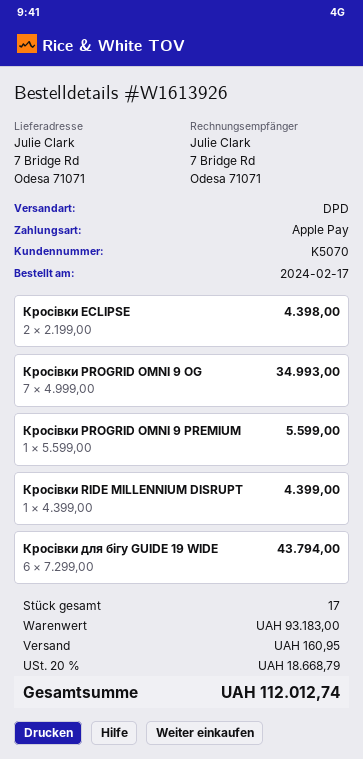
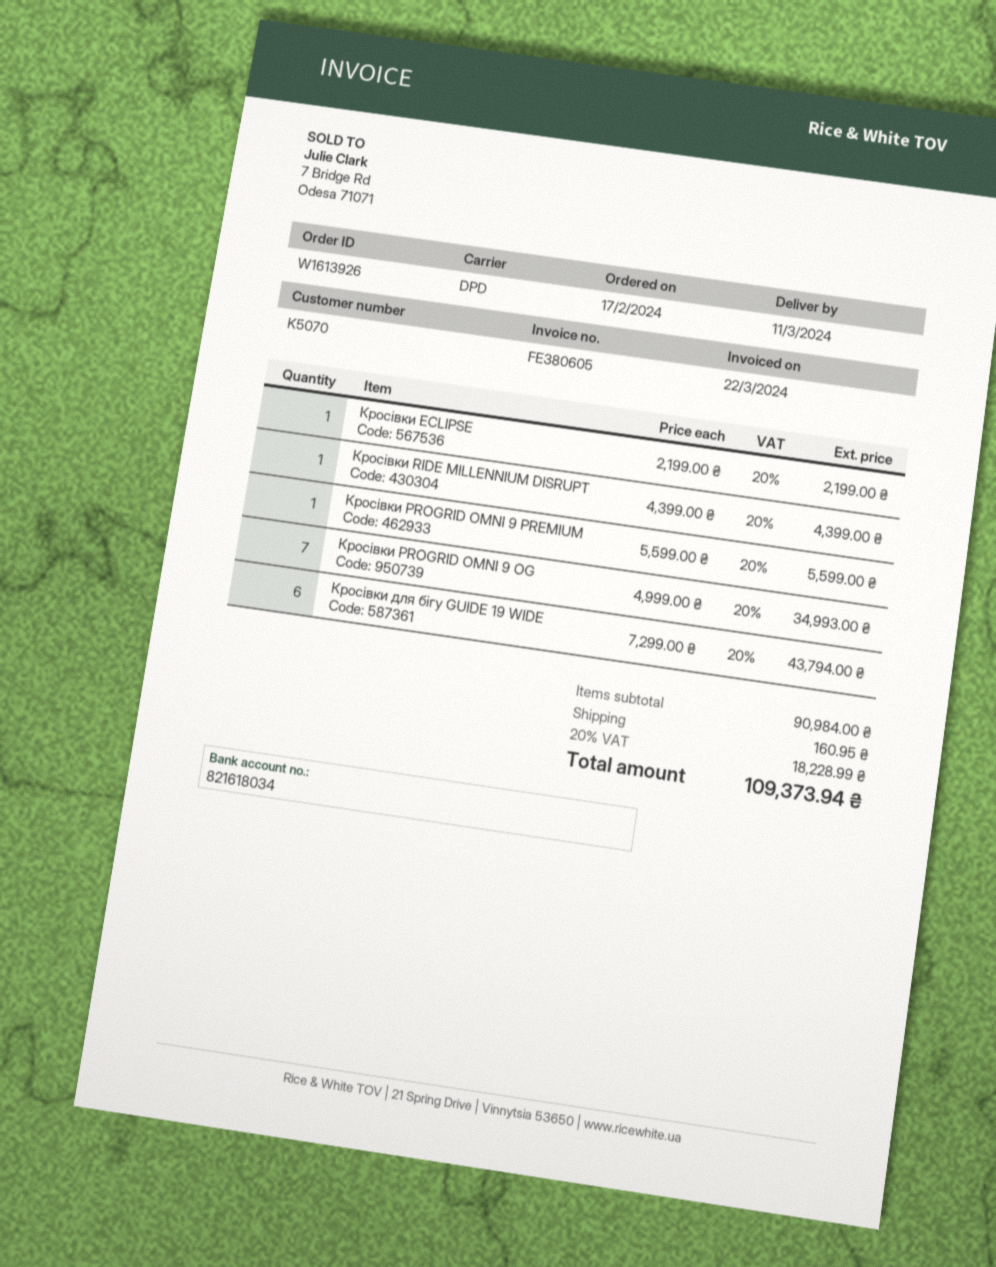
Кросівки ECLIPSE: 2 x 2199.00 = 4398.00 -> 1 x 2199.00 = 2199.00
subtotal: 93183.00 -> 90984.00
tax: 20% = 18668.79 -> 20% = 18228.99
total: 112012.74 -> 109373.94

